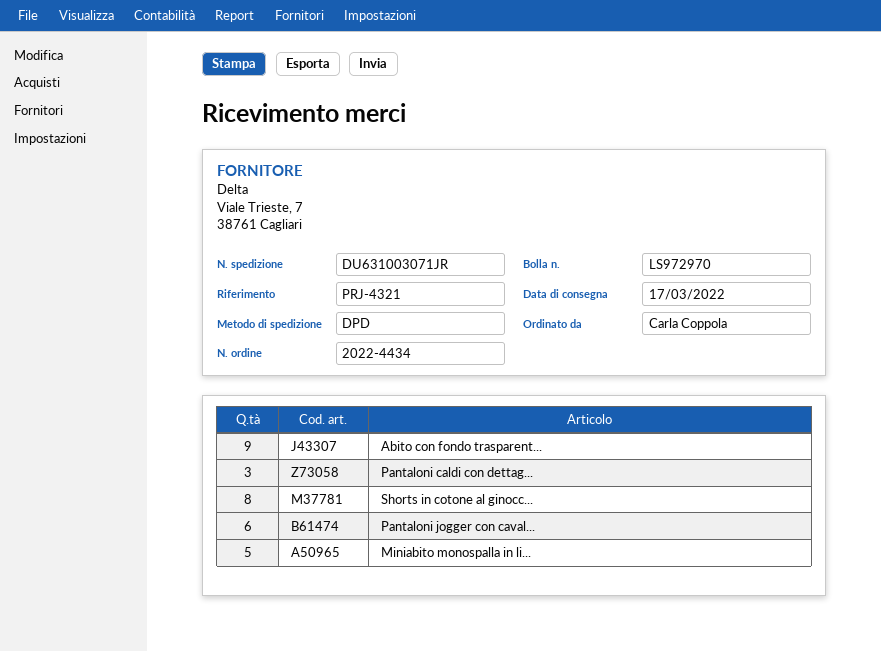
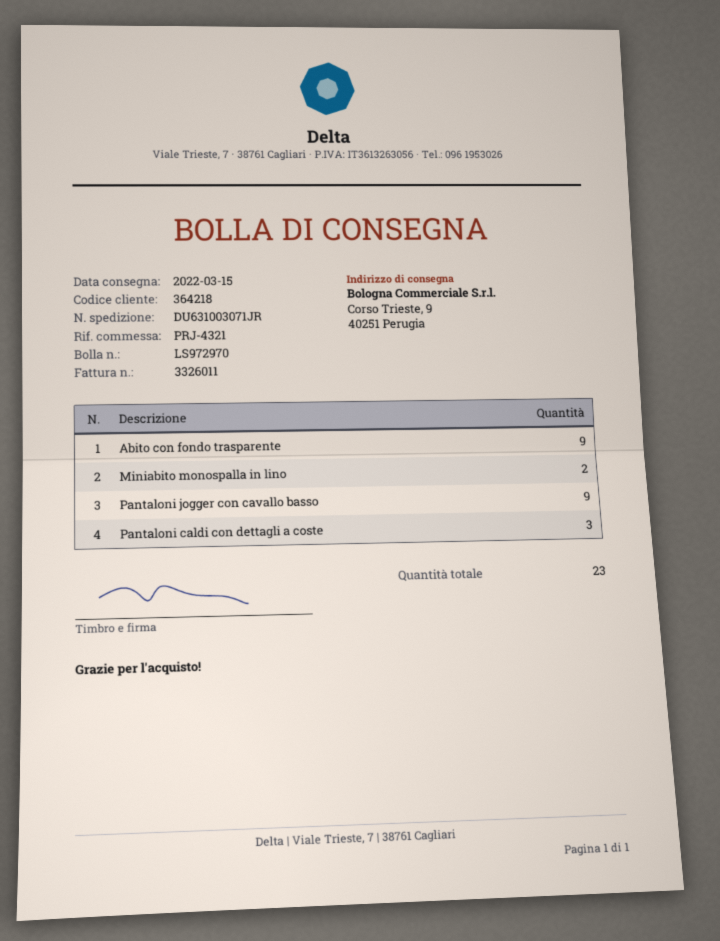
delivery date: 2022-03-17 -> 2022-03-15
Shorts in cotone al ginocc...: 8 -> none
Pantaloni jogger con caval...: 6 -> 9
Miniabito monospalla in li...: 5 -> 2

